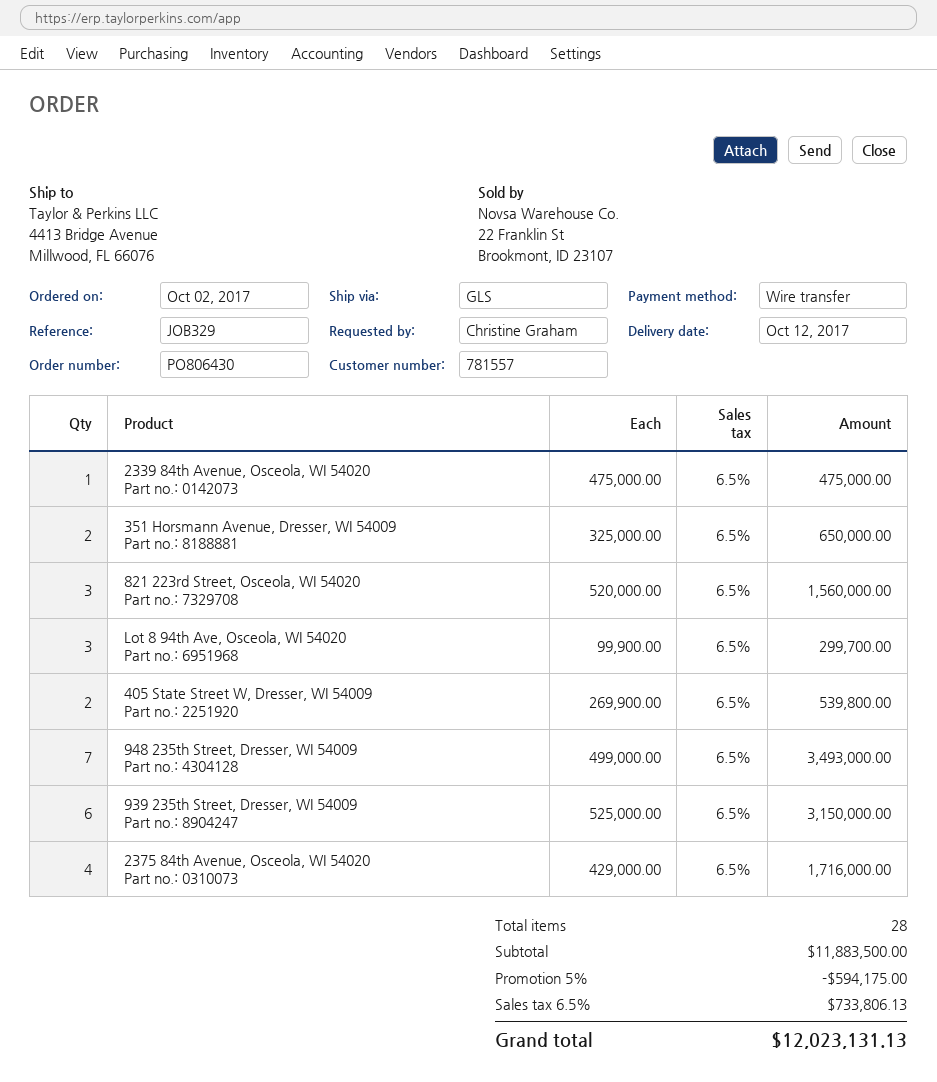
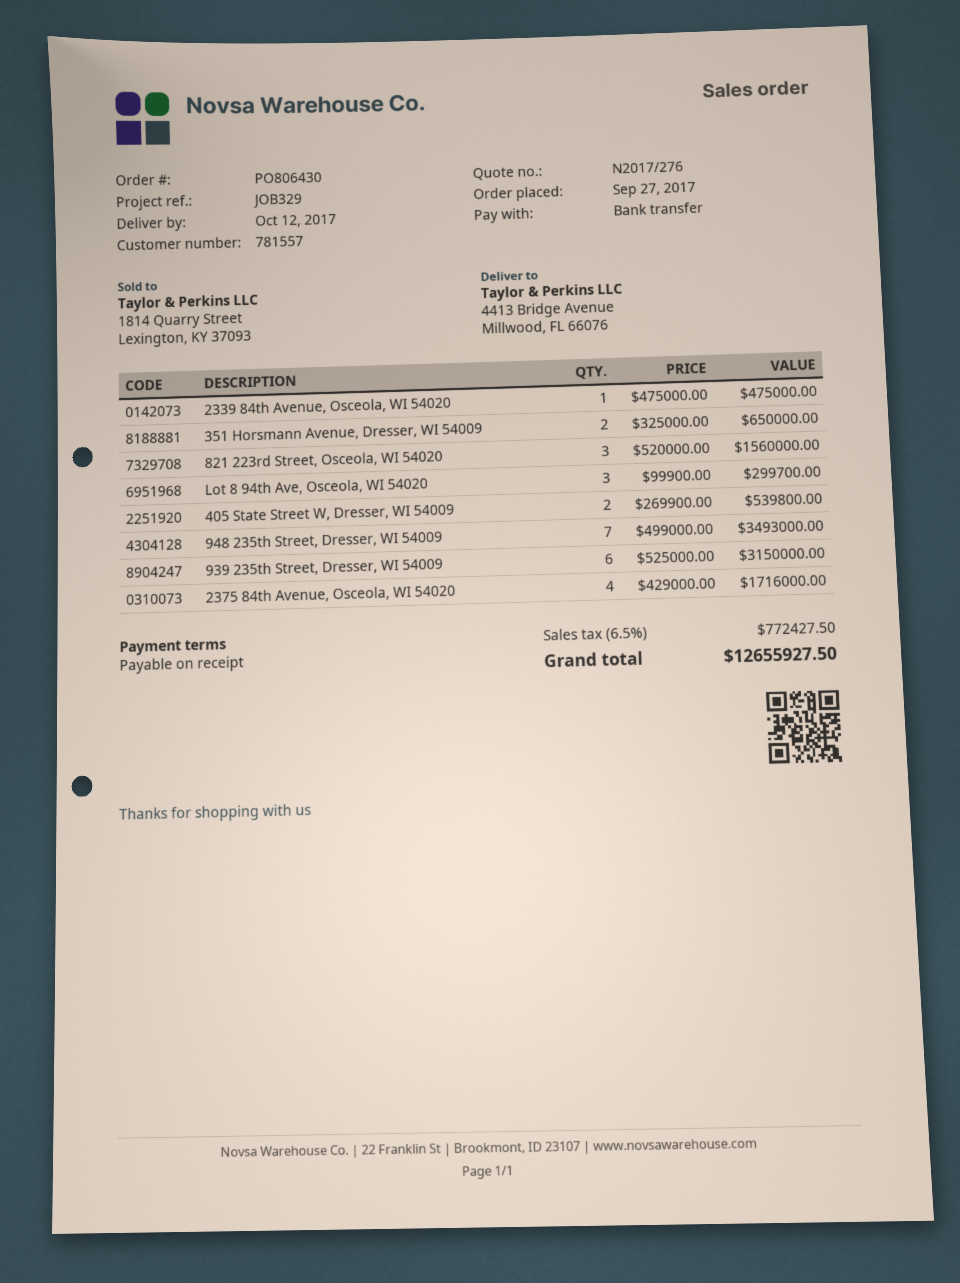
order date: 2017-10-02 -> 2017-09-27
discount: 5% = 594175.00 -> none
tax: 6.5% = 733806.13 -> 6.5% = 772427.50
total: 12023131.13 -> 12655927.50

